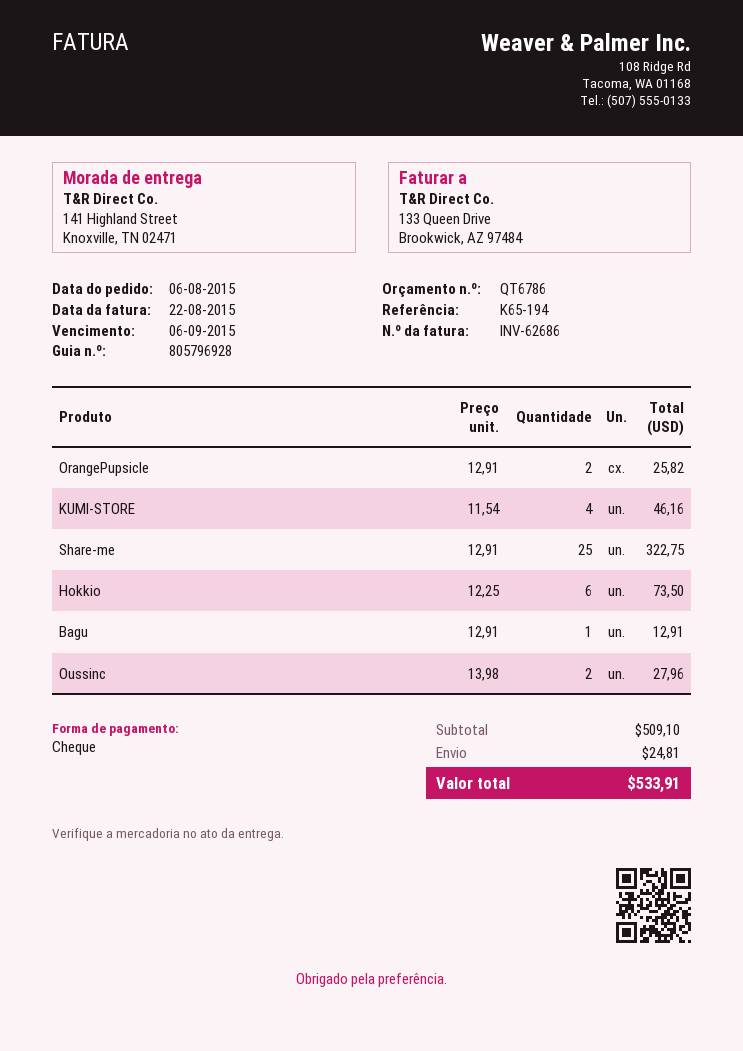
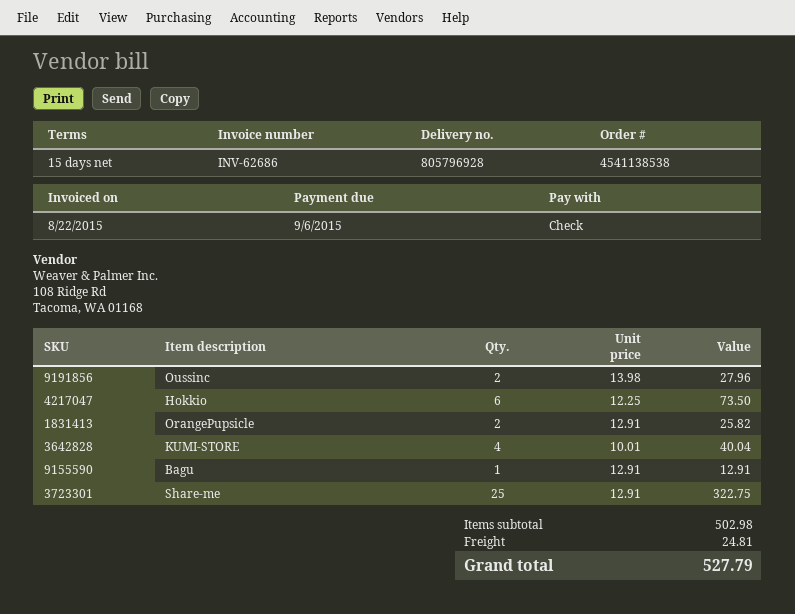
KUMI-STORE: 4 x 11.54 = 46.16 -> 4 x 10.01 = 40.04
subtotal: 509.10 -> 502.98
total: 533.91 -> 527.79

